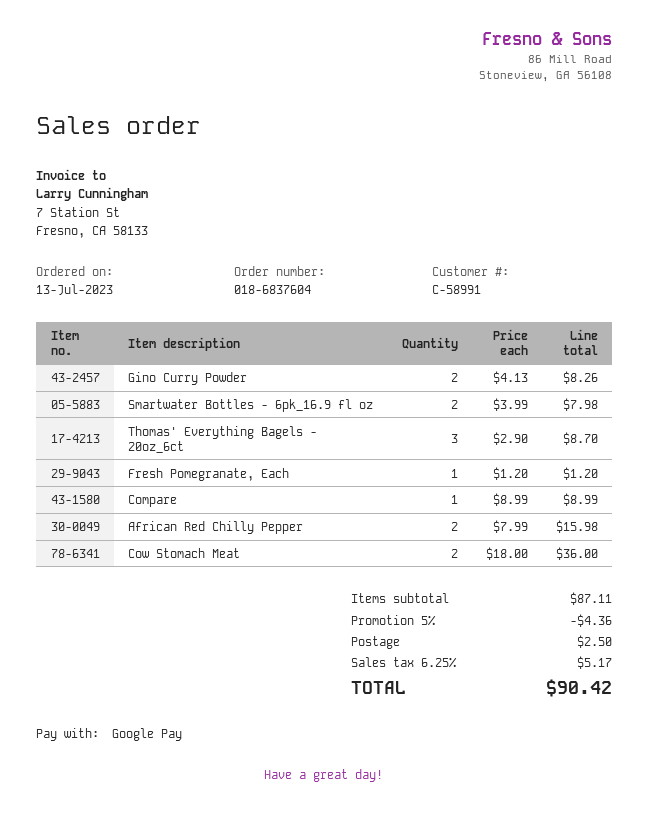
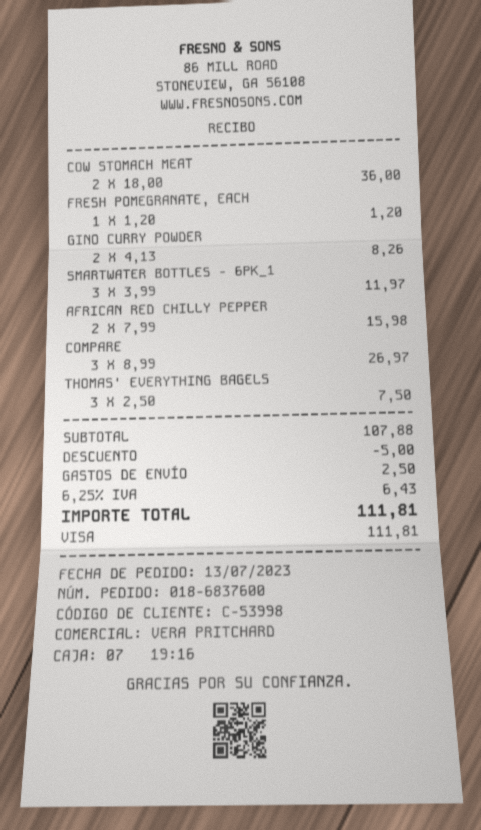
order number: 018-6837604 -> 018-6837600
customer number: C-58991 -> C-53998
payment method: Google Pay -> Visa
Smartwater Bottles - 6pk_16.9 fl oz: 2 x 3.99 = 7.98 -> 3 x 3.99 = 11.97
Thomas' Everything Bagels - 20oz_6ct: 3 x 2.90 = 8.70 -> 3 x 2.50 = 7.50
Compare: 1 x 8.99 = 8.99 -> 3 x 8.99 = 26.97
subtotal: 87.11 -> 107.88
discount: 4.36 -> 5.00
tax: 6.25% = 5.17 -> 6.25% = 6.43
total: 90.42 -> 111.81

